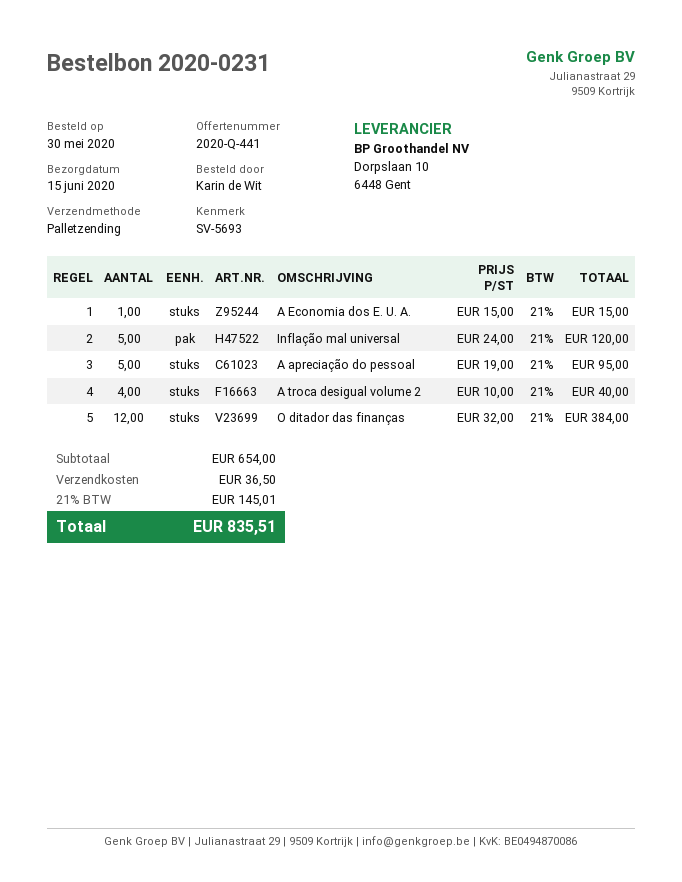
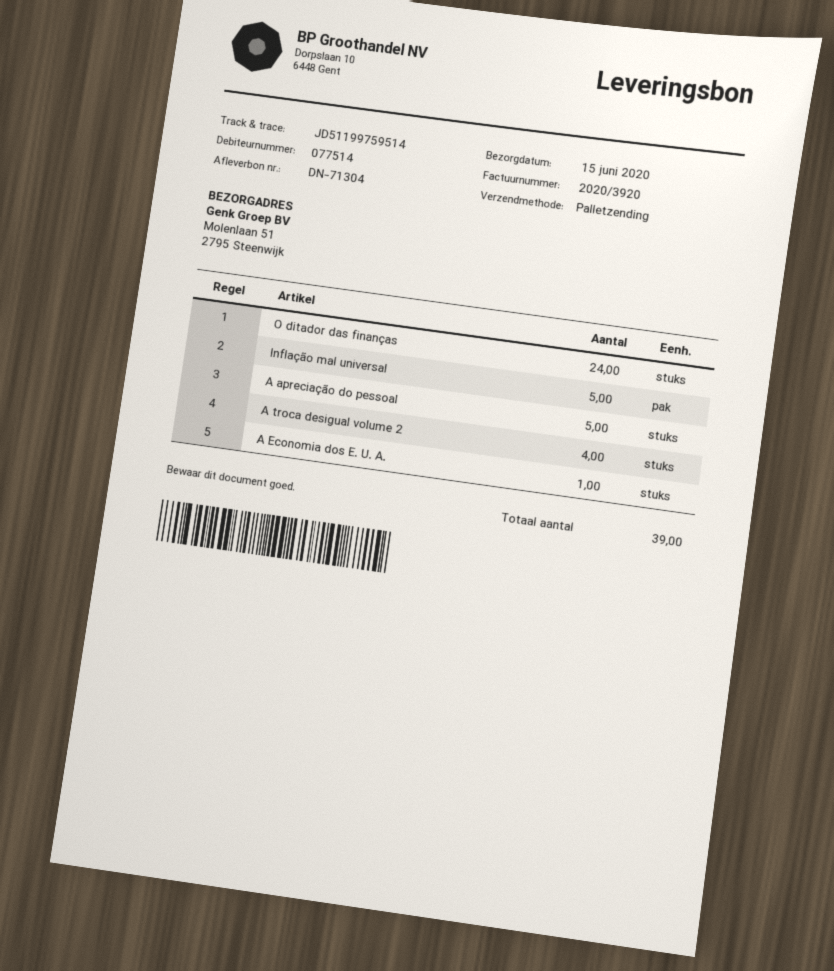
O ditador das finanças: 12 -> 24

